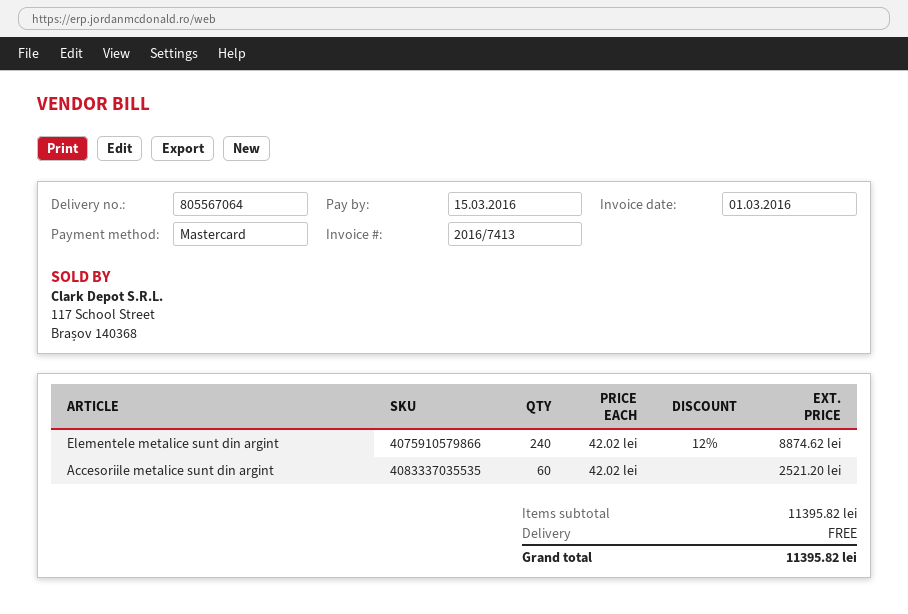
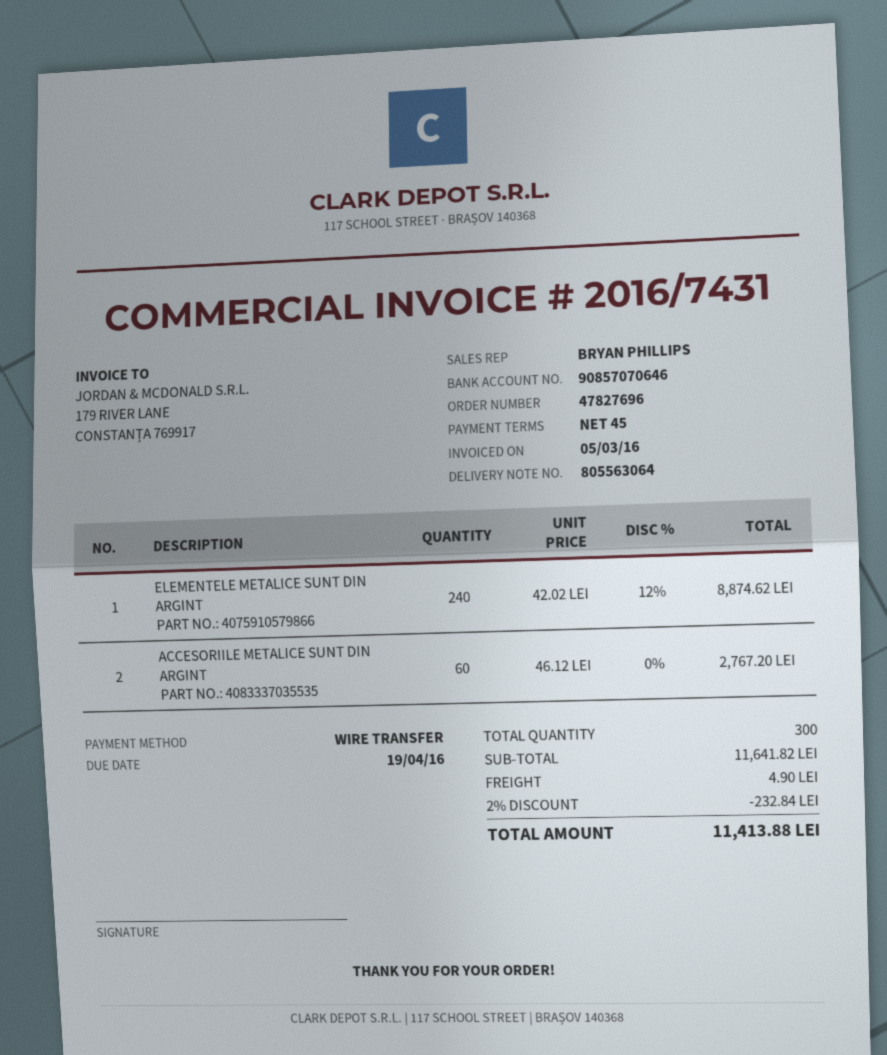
delivery note number: 805567064 -> 805563064
invoice number: 2016/7413 -> 2016/7431
invoice date: 2016-03-01 -> 2016-03-05
due date: 2016-03-15 -> 2016-04-19
payment method: Mastercard -> bank transfer
Accesoriile metalice sunt din argint: 60 x 42.02 = 2521.20 -> 60 x 46.12 = 2767.20
subtotal: 11395.82 -> 11641.82
discount: none -> 2% = 232.84
shipping: 0.00 -> 4.90
total: 11395.82 -> 11413.88

